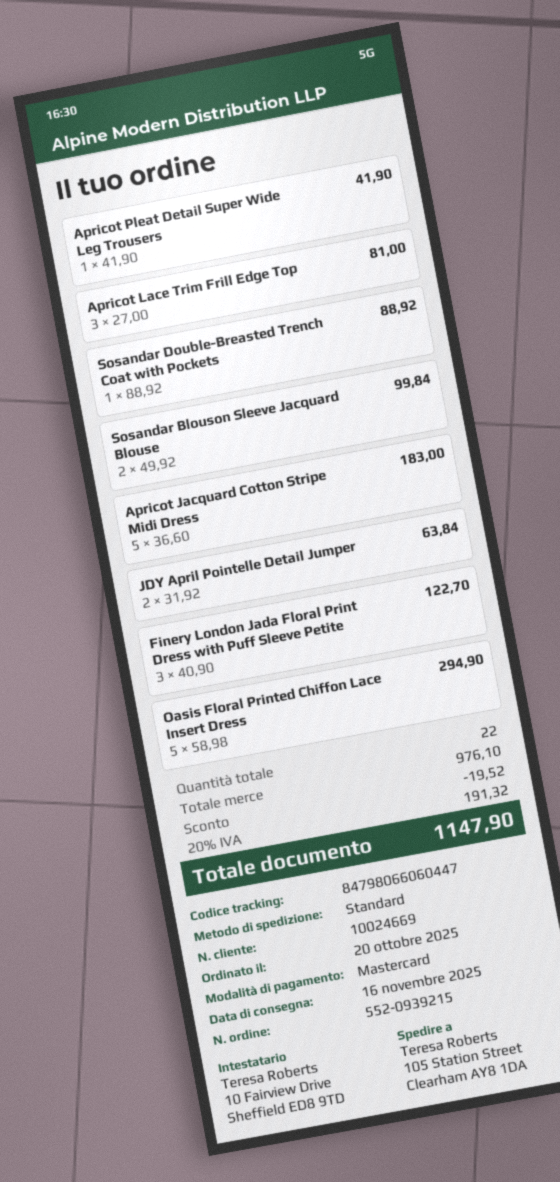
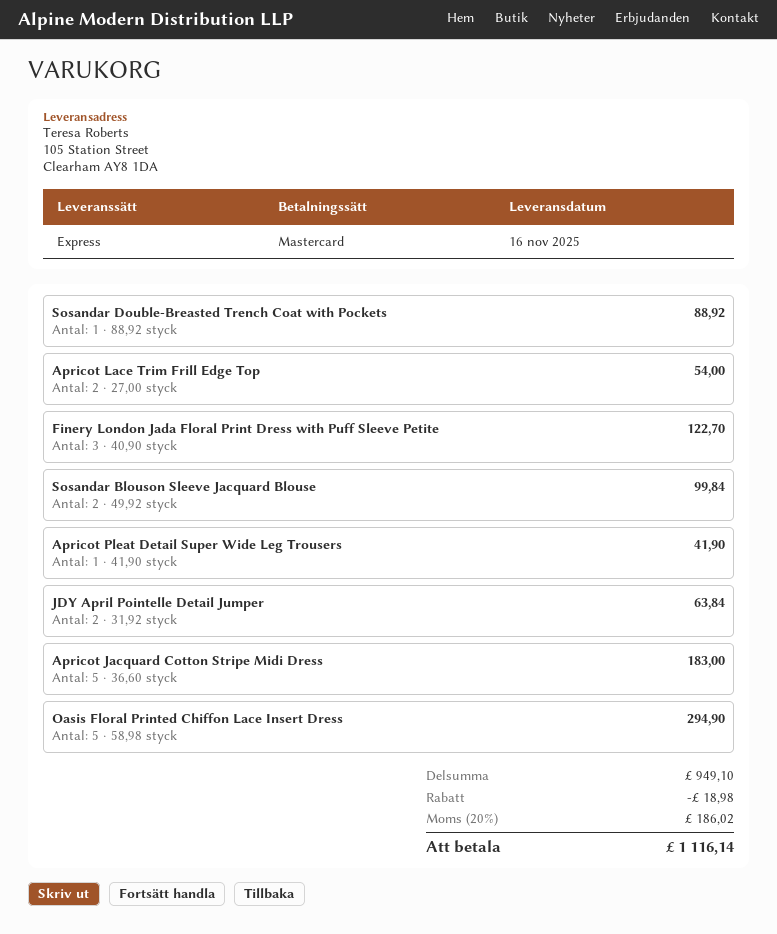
shipping method: standard -> express
Apricot Lace Trim Frill Edge Top: 3 x 27.00 = 81.00 -> 2 x 27.00 = 54.00
subtotal: 976.10 -> 949.10
discount: 19.52 -> 18.98
tax: 20% = 191.32 -> 20% = 186.02
total: 1147.90 -> 1116.14

